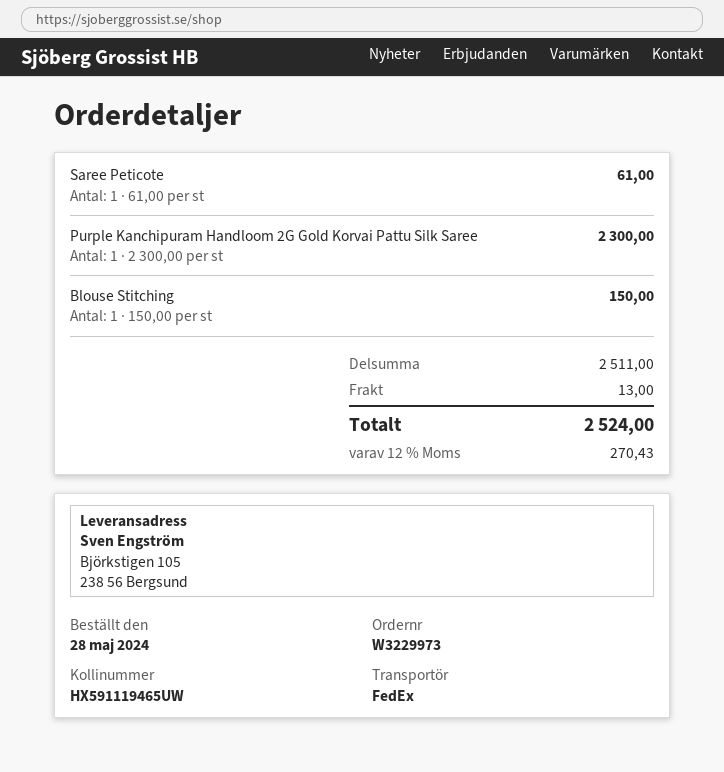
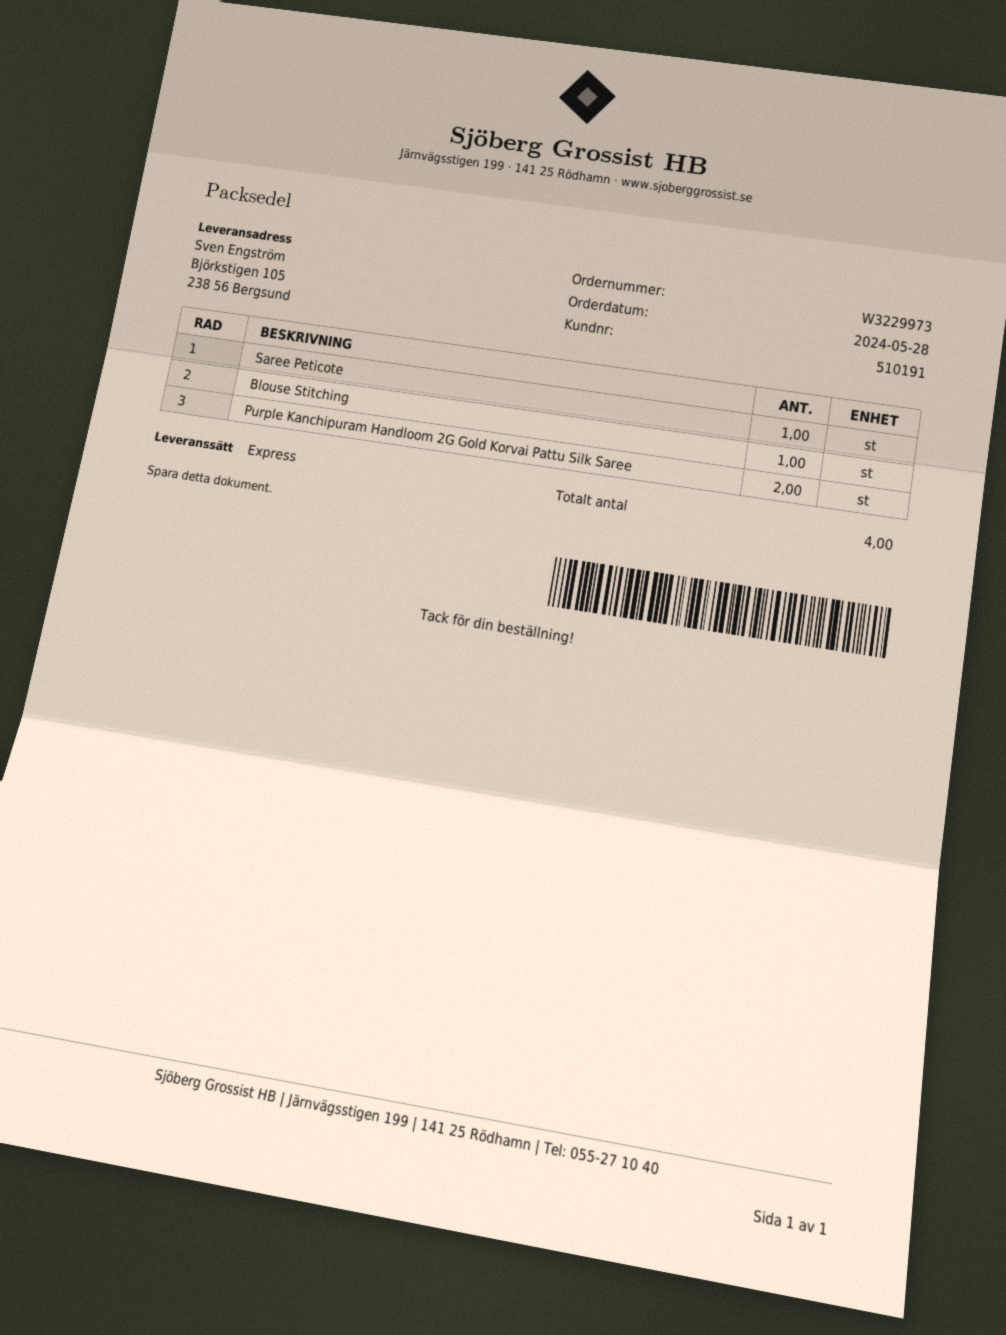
shipping method: FedEx -> express
Purple Kanchipuram Handloom 2G Gold Korvai Pattu Silk Saree: 1 -> 2

